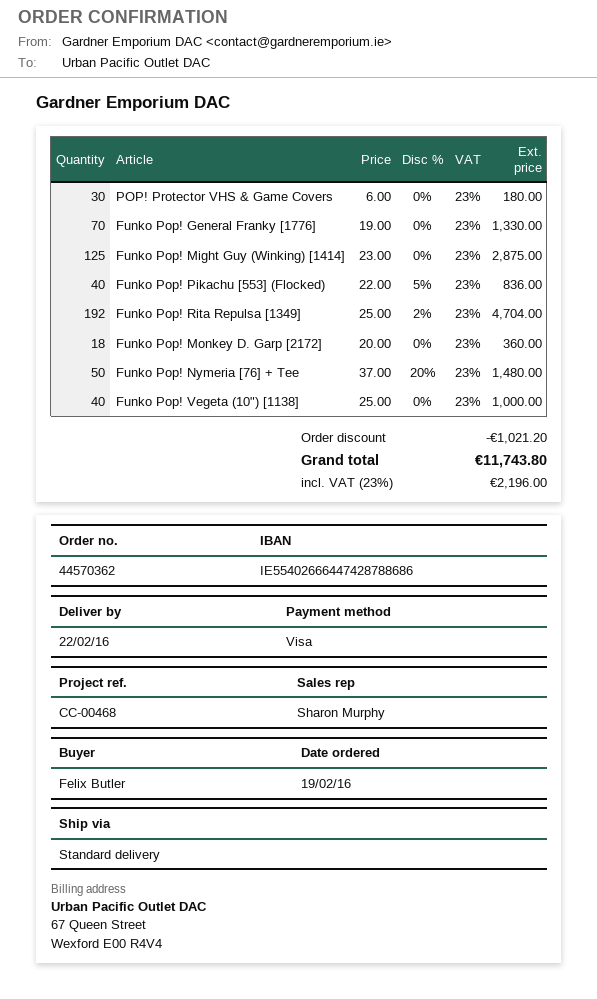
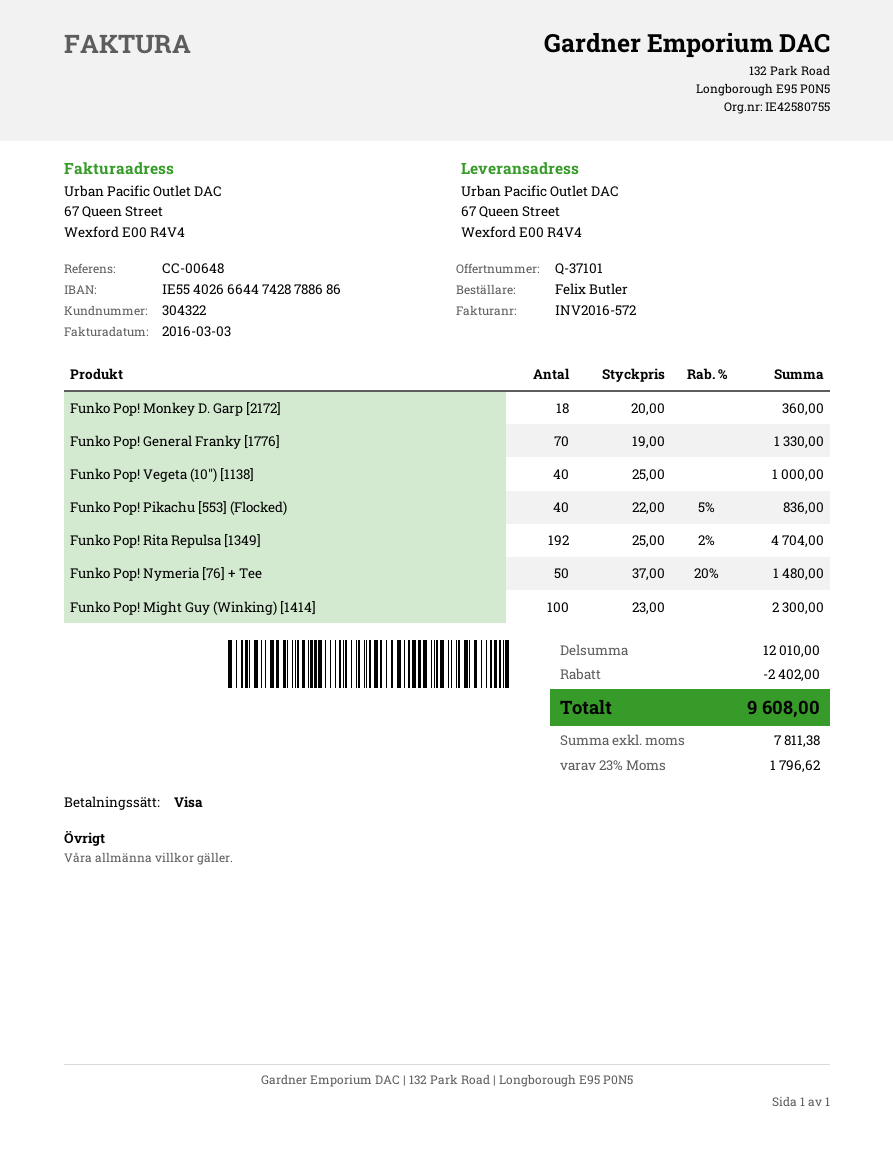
reference: CC-00468 -> CC-00648
POP! Protector VHS & Game Covers: 30 x 6.00 = 180.00 -> none
Funko Pop! Might Guy (Winking) [1414]: 125 x 23.00 = 2875.00 -> 100 x 23.00 = 2300.00
discount: 1021.20 -> 2402.00
tax: 23% = 2196.00 -> 23% = 1796.62
total: 11743.80 -> 9608.00

